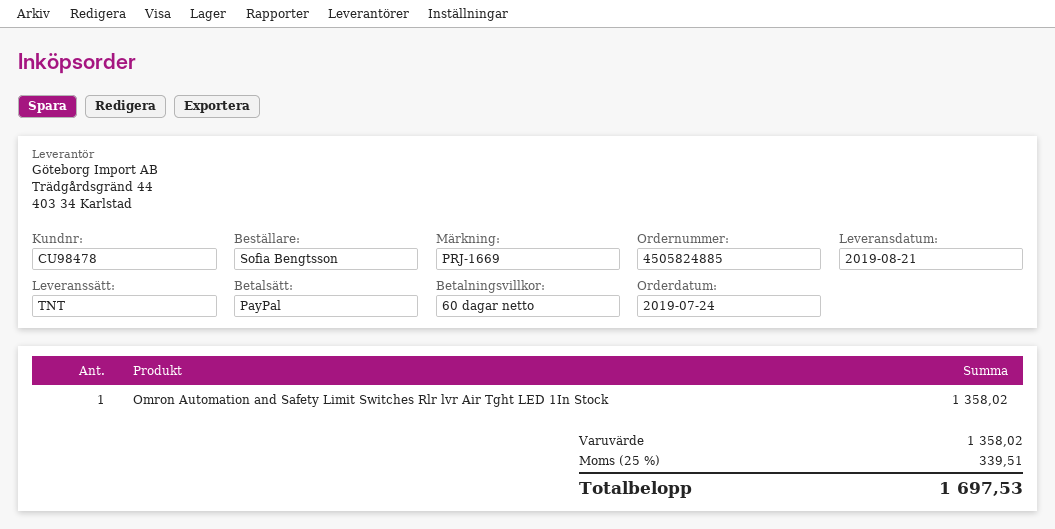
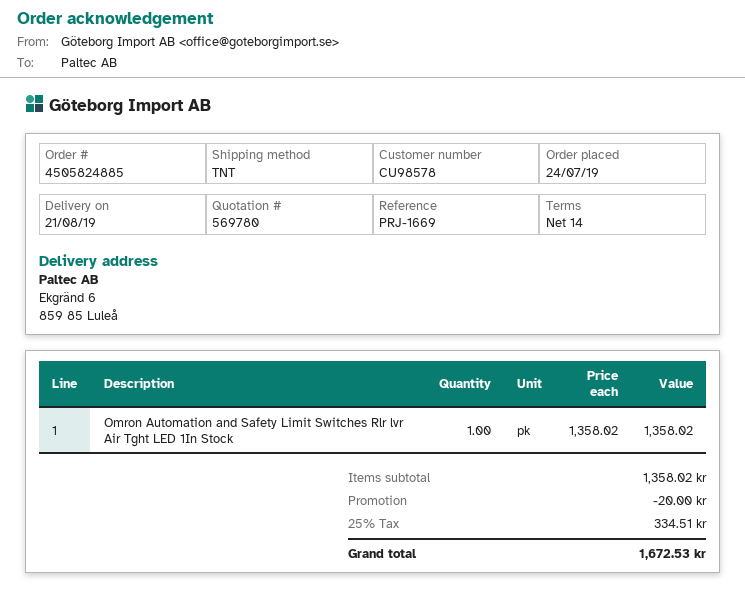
payment terms: 60 days -> 14 days
customer number: CU98478 -> CU98578
discount: none -> 20.00
tax: 25% = 339.51 -> 25% = 334.51
total: 1697.53 -> 1672.53

